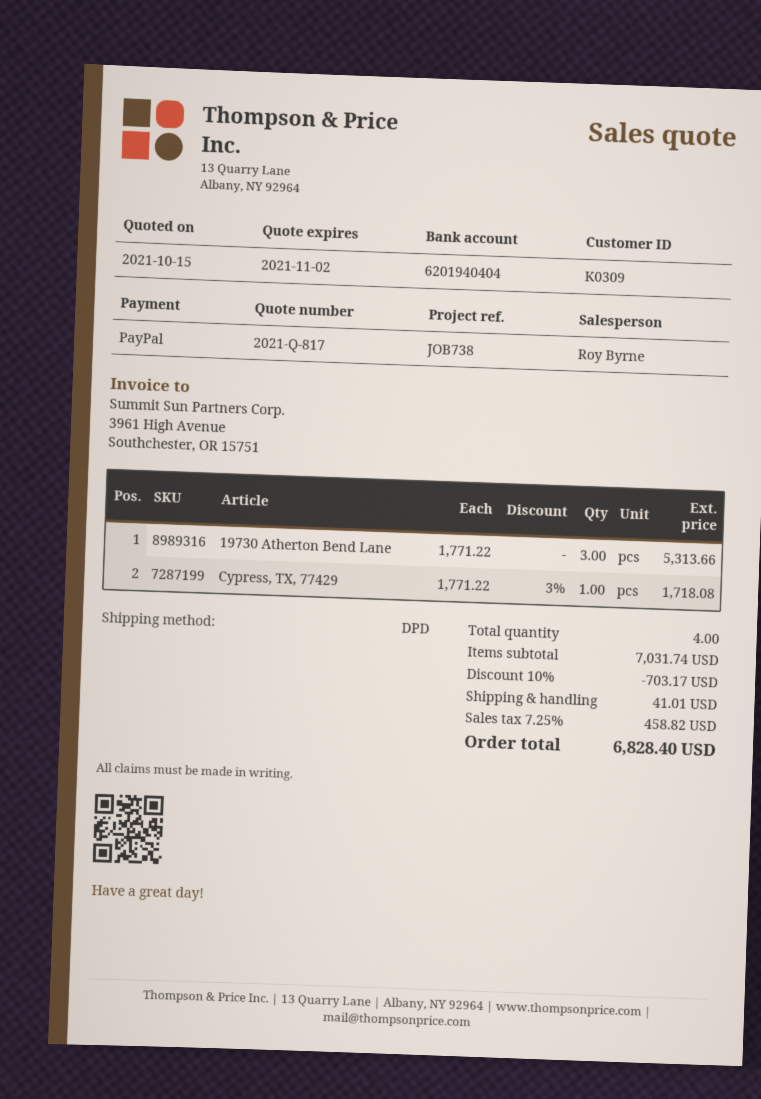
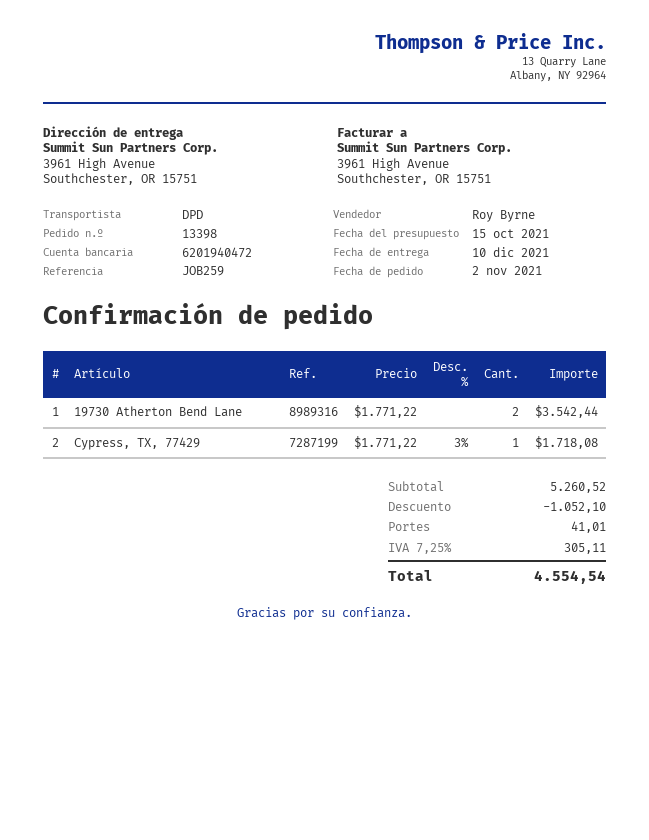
reference: JOB738 -> JOB259
bank account: 6201940404 -> 6201940472
19730 Atherton Bend Lane: 3 x 1771.22 = 5313.66 -> 2 x 1771.22 = 3542.44
subtotal: 7031.74 -> 5260.52
discount: 703.17 -> 1052.10
tax: 7.25% = 458.82 -> 7.25% = 305.11
total: 6828.40 -> 4554.54

